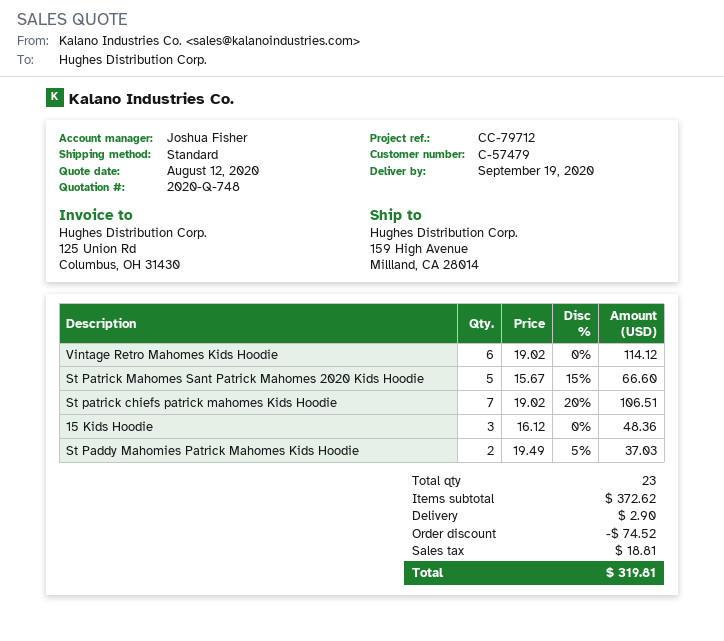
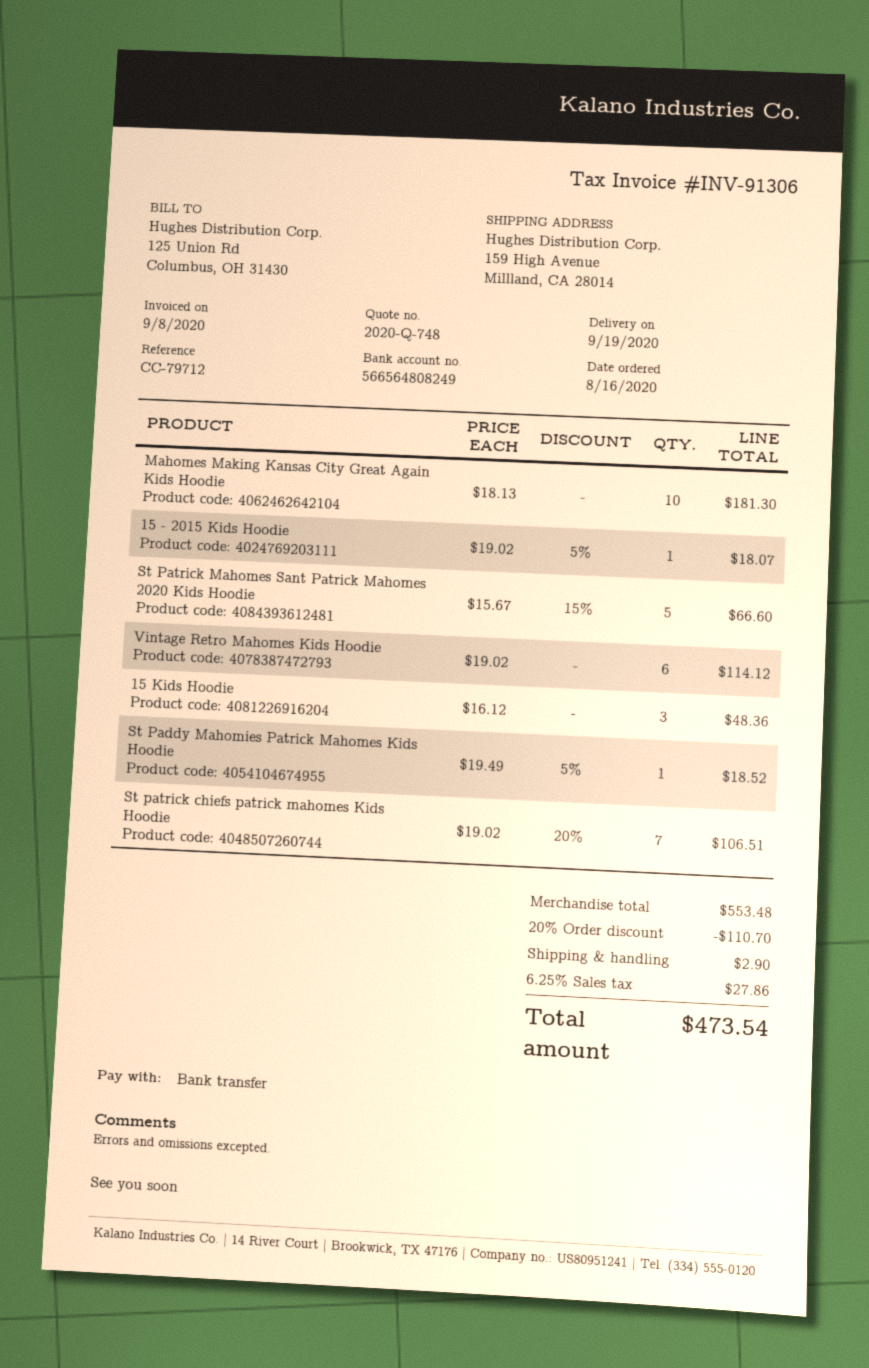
St Paddy Mahomies Patrick Mahomes Kids Hoodie: 2 x 19.49 - 5% = 37.03 -> 1 x 19.49 - 5% = 18.52
Mahomes Making Kansas City Great Again Kids Hoodie: none -> 10 x 18.13 = 181.30
15 - 2015 Kids Hoodie: none -> 1 x 19.02 - 5% = 18.07
subtotal: 372.62 -> 553.48
discount: 74.52 -> 110.70
tax: 18.81 -> 27.86
total: 319.81 -> 473.54

